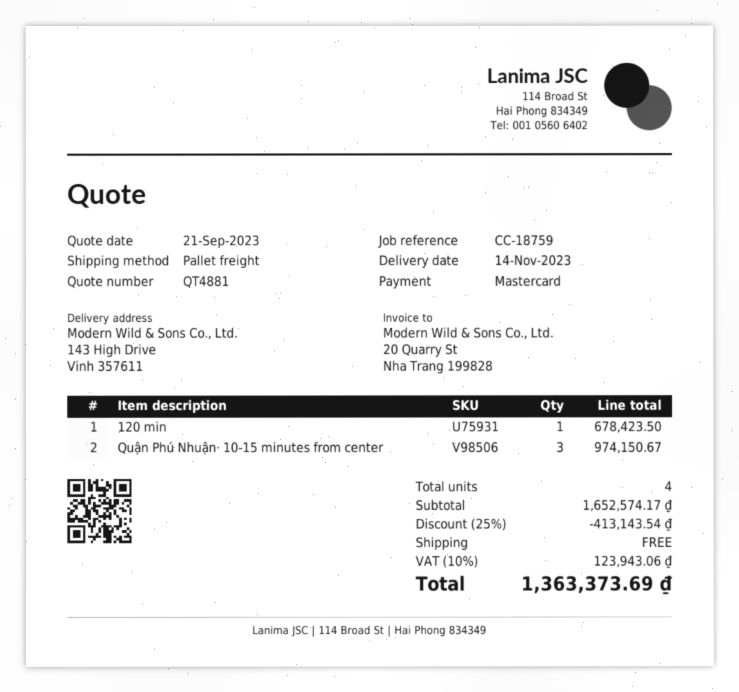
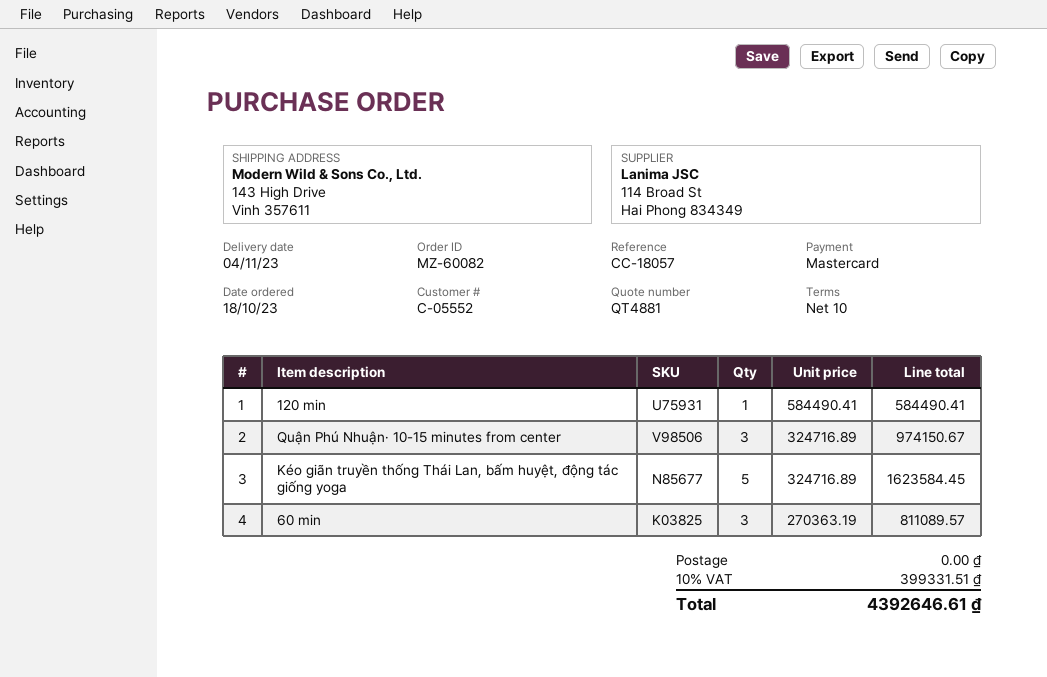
delivery date: 2023-11-14 -> 2023-11-04
reference: CC-18759 -> CC-18057
120 min: 1 for 678423.50 -> 1 for 584490.41
Kéo giãn truyền thống Thái Lan, bấm huyệt, động tác giống yoga: none -> 5 for 1623584.45
60 min: none -> 3 for 811089.57
discount: 25% = 413143.54 -> none
tax: 10% = 123943.06 -> 10% = 399331.51
total: 1363373.69 -> 4392646.61

